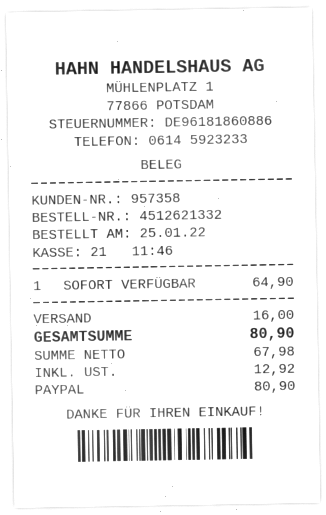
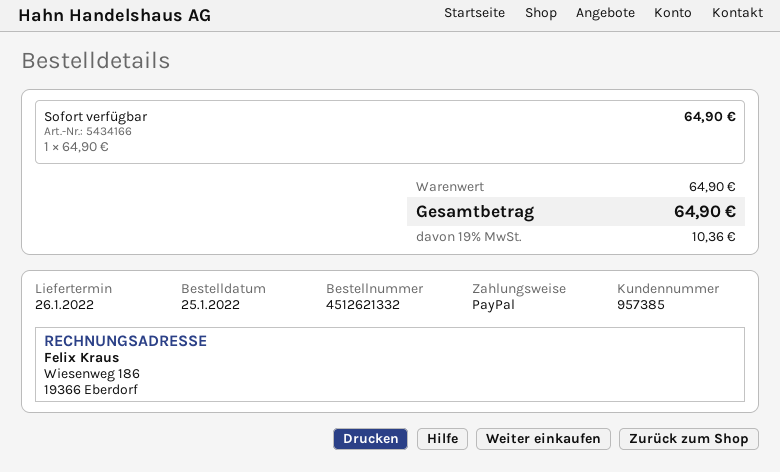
customer number: 957358 -> 957385
shipping: 16.00 -> none
tax: 12.92 -> 10.36
total: 80.90 -> 64.90

